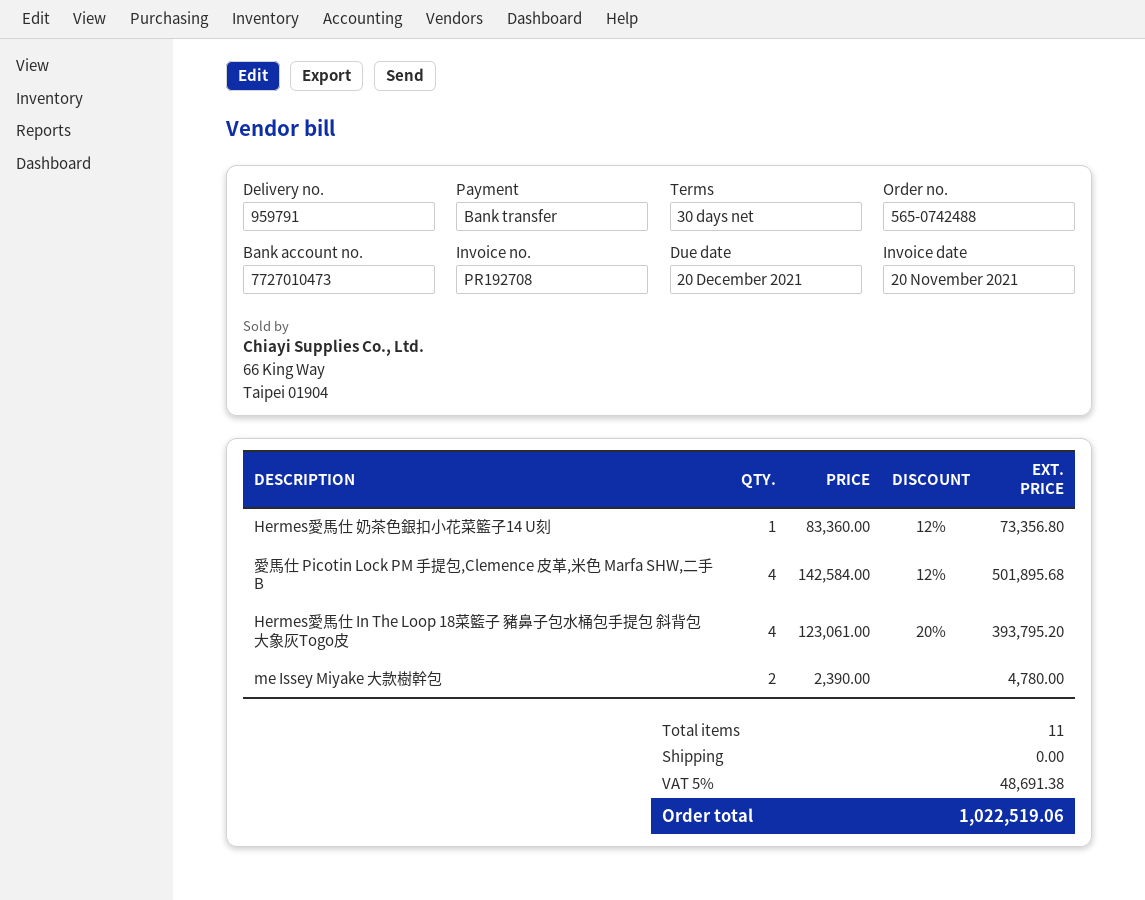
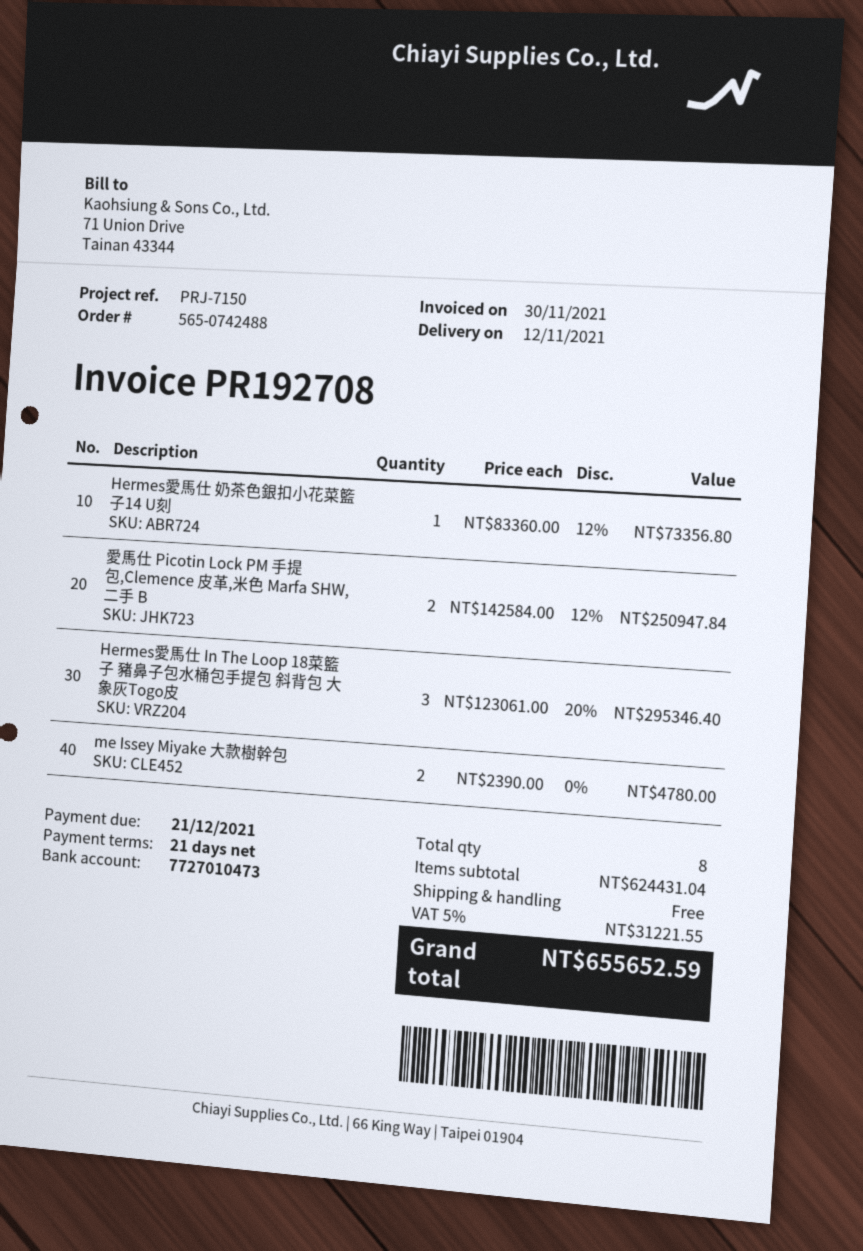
invoice date: 2021-11-20 -> 2021-11-30
payment terms: 30 days -> 21 days
due date: 2021-12-20 -> 2021-12-21
愛馬仕 Picotin Lock PM 手提包,Clemence 皮革,米色 Marfa SHW,二手 B: 4 x 142584.00 - 12% = 501895.68 -> 2 x 142584.00 - 12% = 250947.84
Hermes愛馬仕 In The Loop 18菜籃子 豬鼻子包水桶包手提包 斜背包 大象灰Togo皮: 4 x 123061.00 - 20% = 393795.20 -> 3 x 123061.00 - 20% = 295346.40
total quantity: 11 -> 8
tax: 5% = 48691.38 -> 5% = 31221.55
total: 1022519.06 -> 655652.59

